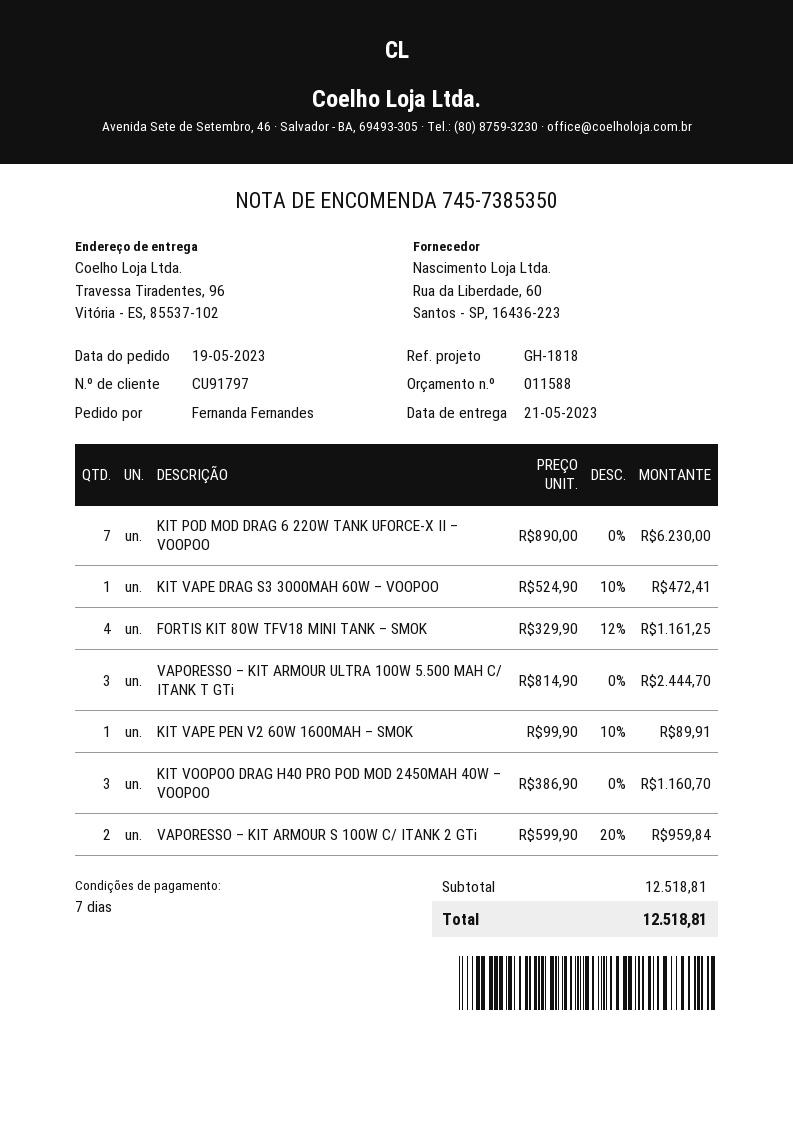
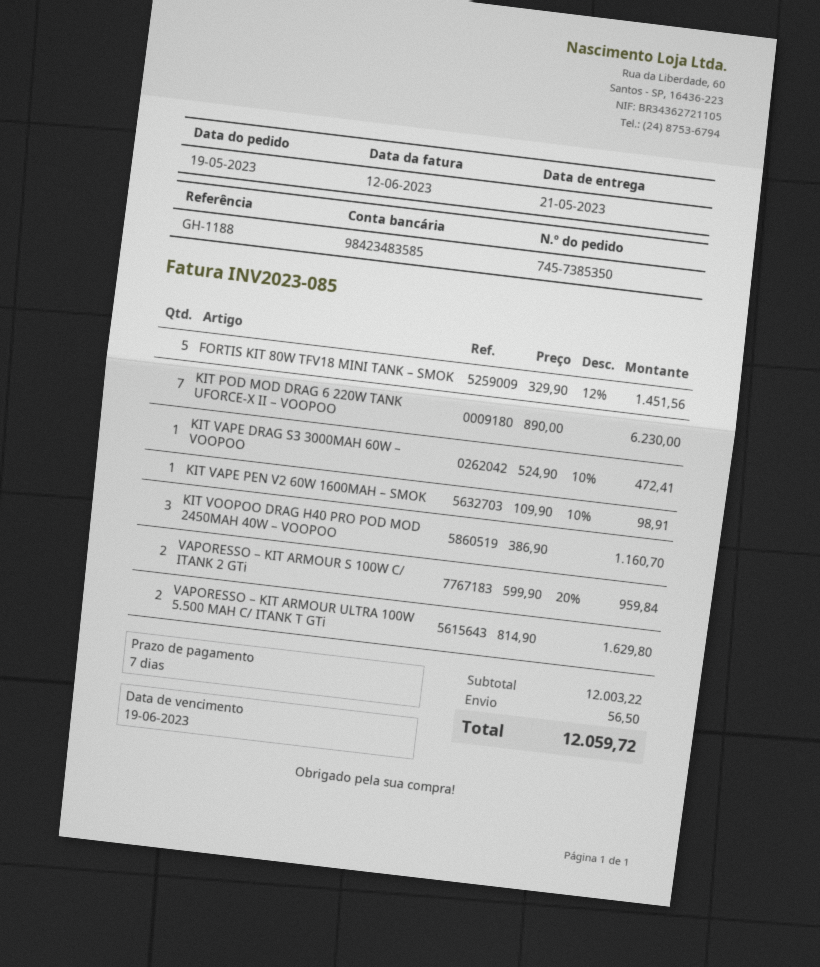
reference: GH-1818 -> GH-1188
FORTIS KIT 80W TFV18 MINI TANK – SMOK: 4 x 329.90 - 12% = 1161.25 -> 5 x 329.90 - 12% = 1451.56
VAPORESSO – KIT ARMOUR ULTRA 100W 5.500 MAH C/ ITANK T GTi: 3 x 814.90 = 2444.70 -> 2 x 814.90 = 1629.80
KIT VAPE PEN V2 60W 1600MAH – SMOK: 1 x 99.90 - 10% = 89.91 -> 1 x 109.90 - 10% = 98.91
subtotal: 12518.81 -> 12003.22
shipping: none -> 56.50
total: 12518.81 -> 12059.72

